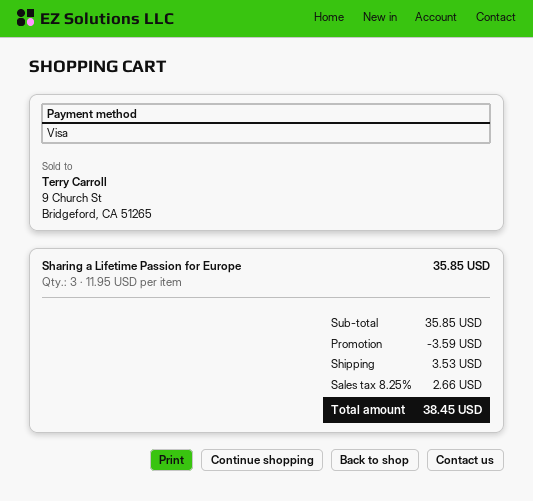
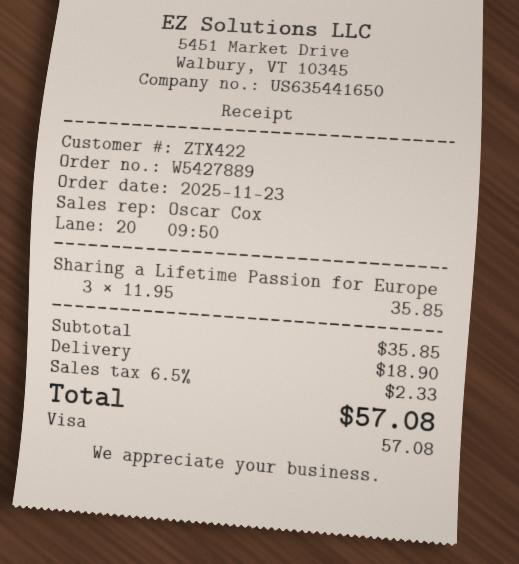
discount: 3.59 -> none
shipping: 3.53 -> 18.90
tax: 8.25% = 2.66 -> 6.5% = 2.33
total: 38.45 -> 57.08

